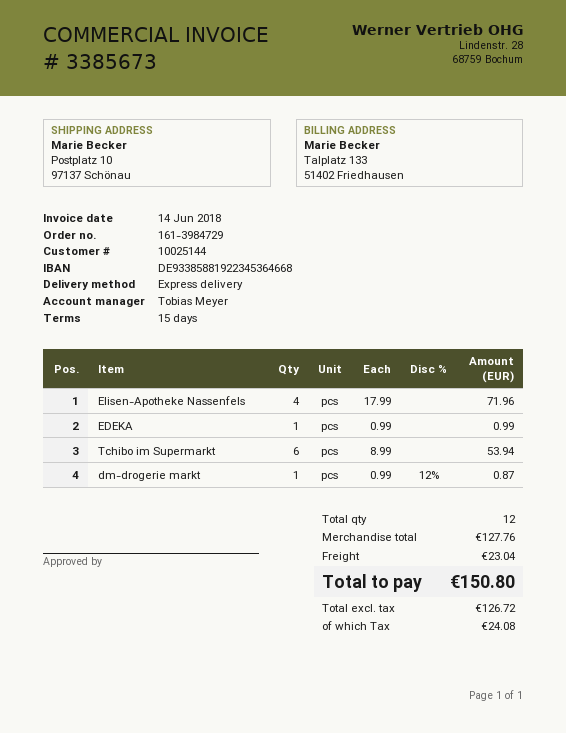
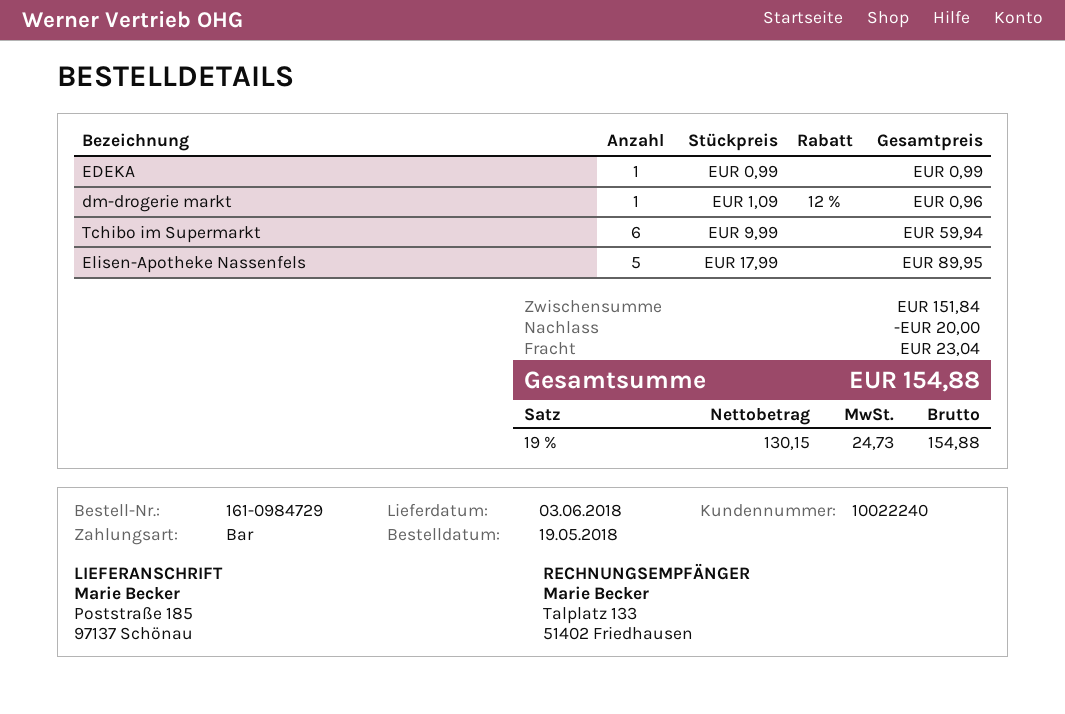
order number: 161-3984729 -> 161-0984729
customer number: 10025144 -> 10022240
ship to: Postplatz 10, 97137 Schönau -> Poststraße 185, 97137 Schönau
Elisen-Apotheke Nassenfels: 4 x 17.99 = 71.96 -> 5 x 17.99 = 89.95
Tchibo im Supermarkt: 6 x 8.99 = 53.94 -> 6 x 9.99 = 59.94
dm-drogerie markt: 1 x 0.99 - 12% = 0.87 -> 1 x 1.09 - 12% = 0.96
subtotal: 127.76 -> 151.84
discount: none -> 20.00
net: 126.72 -> 130.15
tax: 24.08 -> 24.73
total: 150.80 -> 154.88

